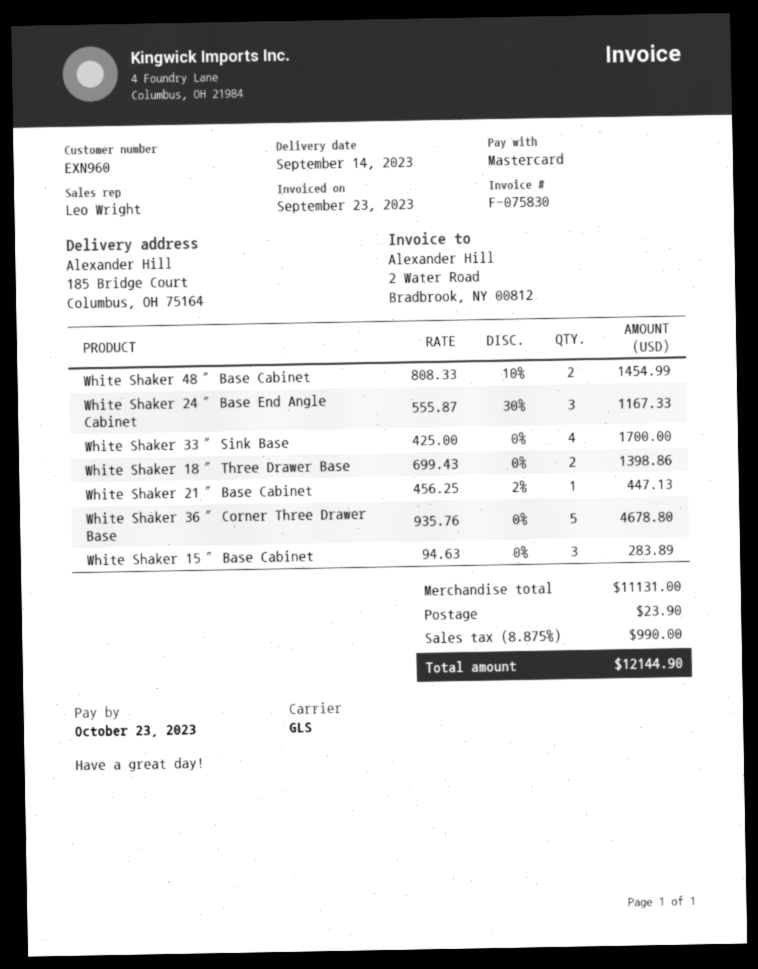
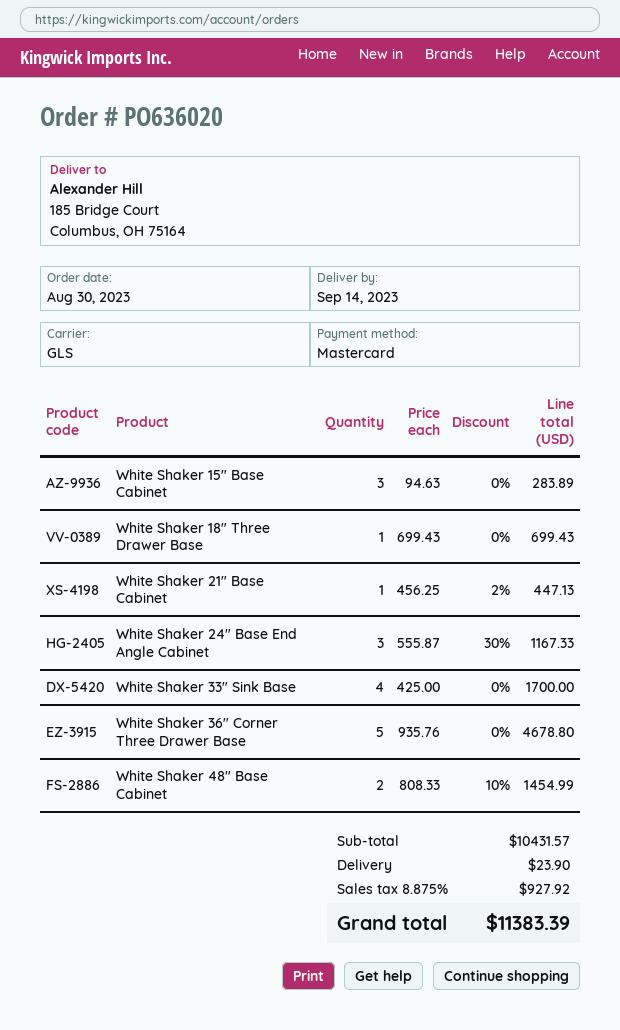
White Shaker 18″ Three Drawer Base: 2 x 699.43 = 1398.86 -> 1 x 699.43 = 699.43
subtotal: 11131.00 -> 10431.57
tax: 8.875% = 990.00 -> 8.875% = 927.92
total: 12144.90 -> 11383.39

